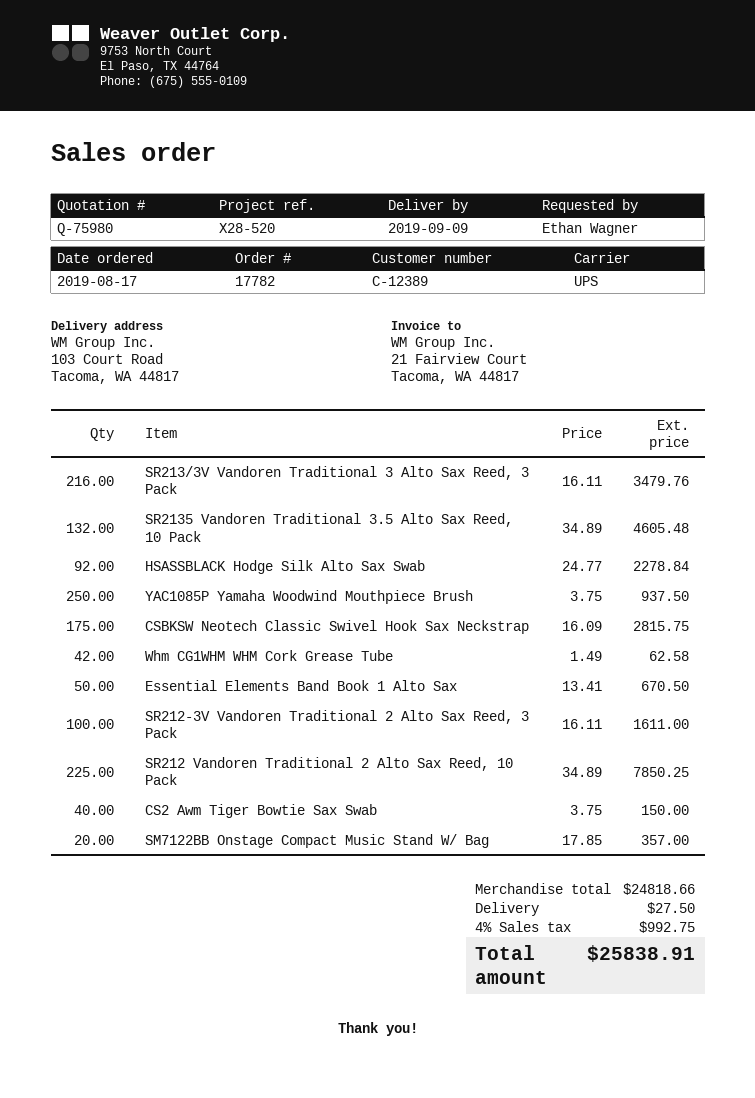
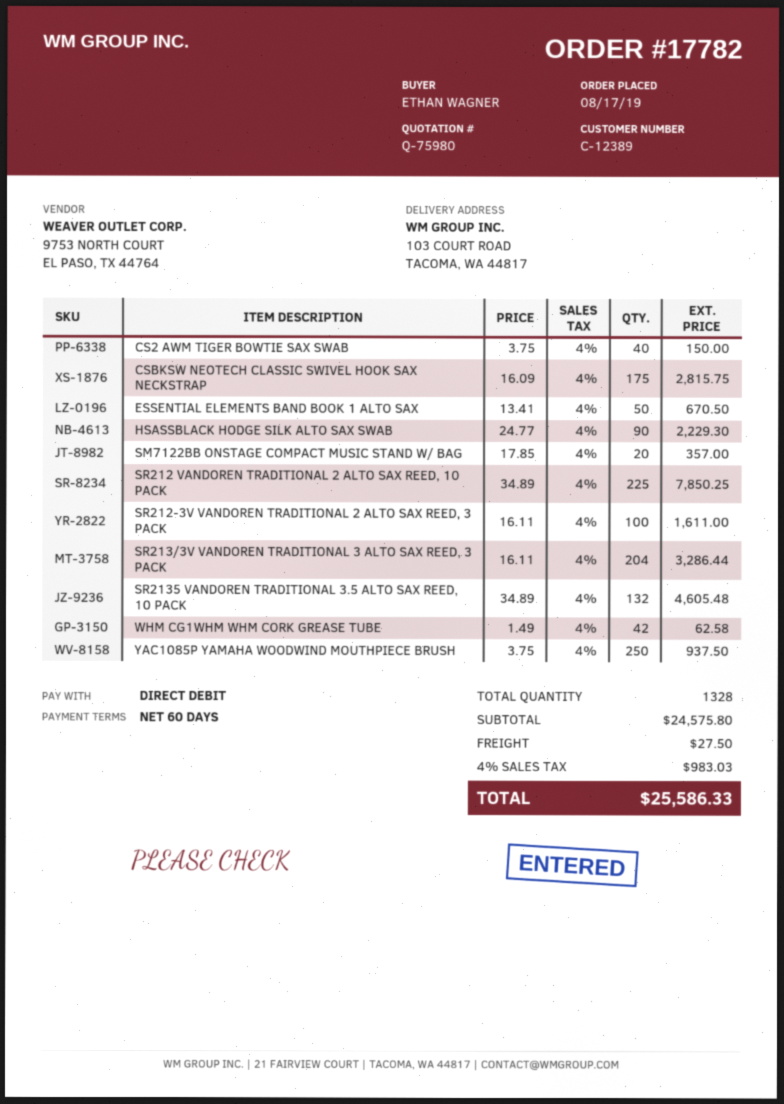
SR213/3V Vandoren Traditional 3 Alto Sax Reed, 3 Pack: 216 x 16.11 = 3479.76 -> 204 x 16.11 = 3286.44
HSASSBLACK Hodge Silk Alto Sax Swab: 92 x 24.77 = 2278.84 -> 90 x 24.77 = 2229.30
subtotal: 24818.66 -> 24575.80
tax: 4% = 992.75 -> 4% = 983.03
total: 25838.91 -> 25586.33

